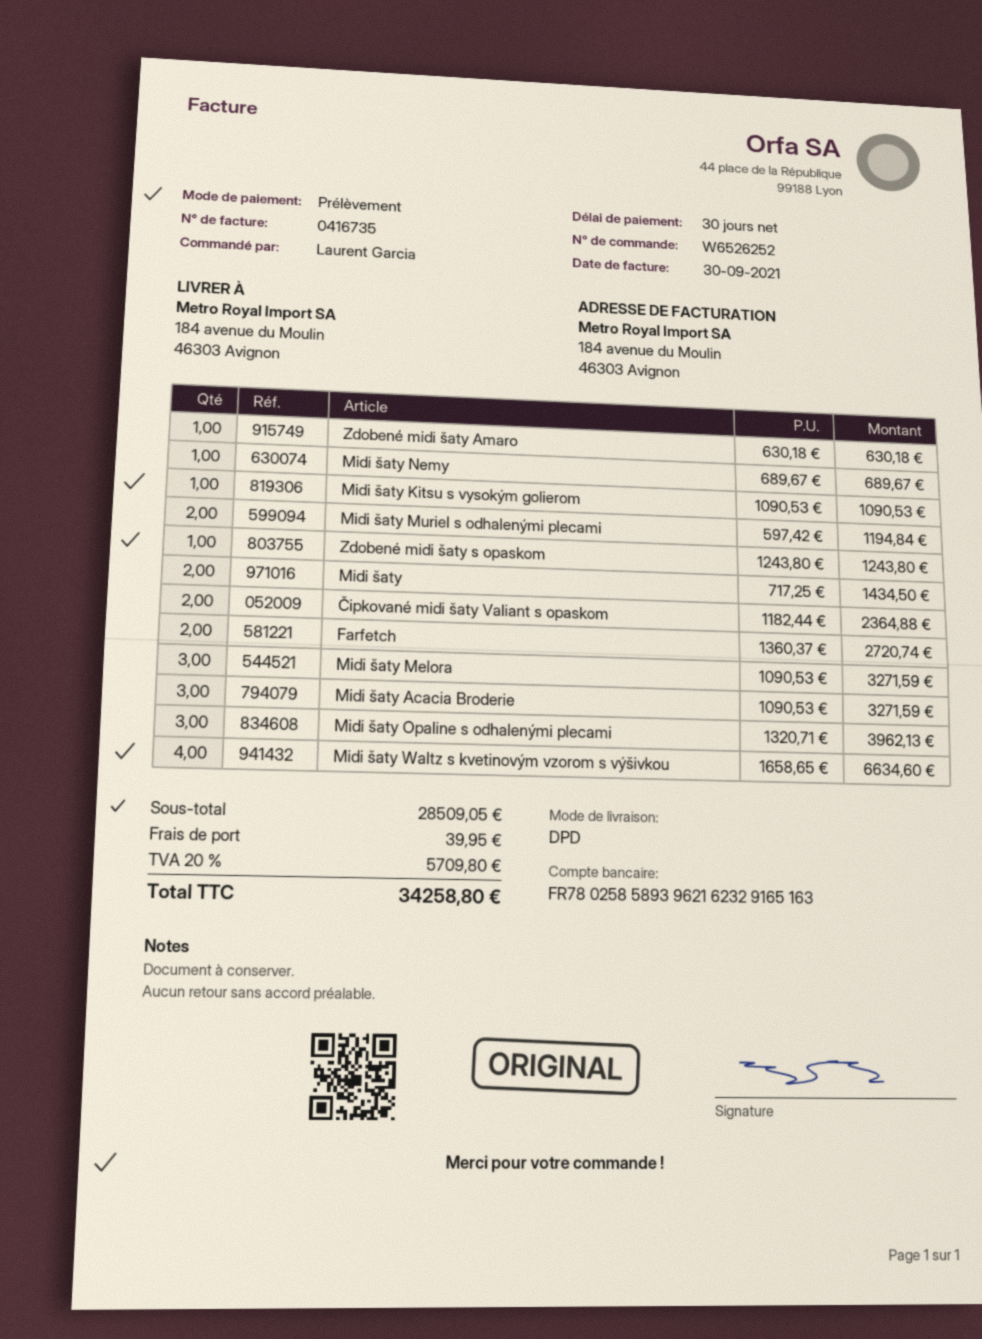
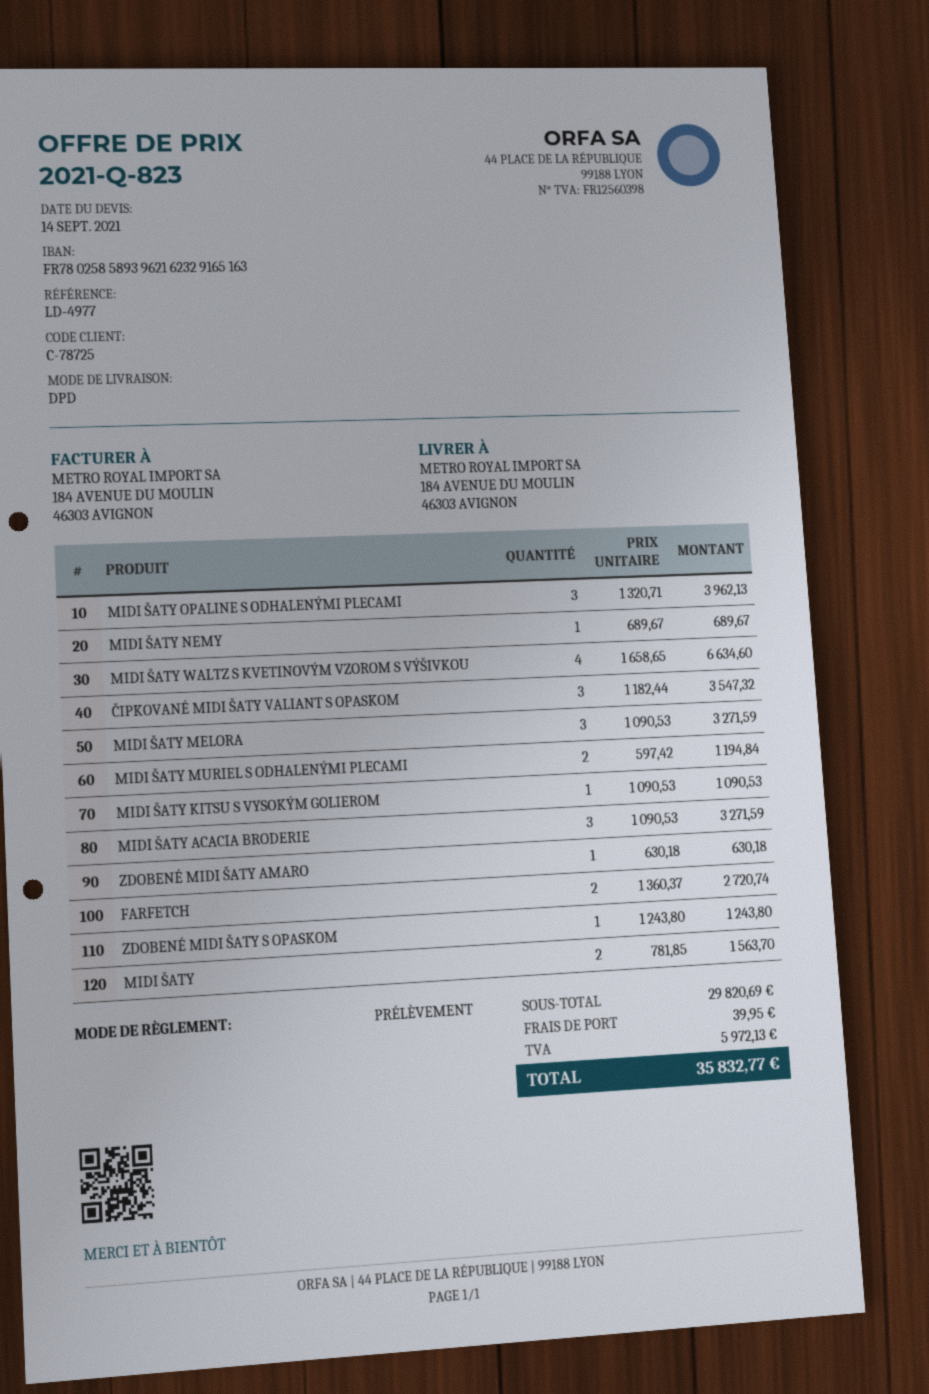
Midi šaty: 2 x 717.25 = 1434.50 -> 2 x 781.85 = 1563.70
Čipkované midi šaty Valiant s opaskom: 2 x 1182.44 = 2364.88 -> 3 x 1182.44 = 3547.32
subtotal: 28509.05 -> 29820.69
tax: 5709.80 -> 5972.13
total: 34258.80 -> 35832.77

